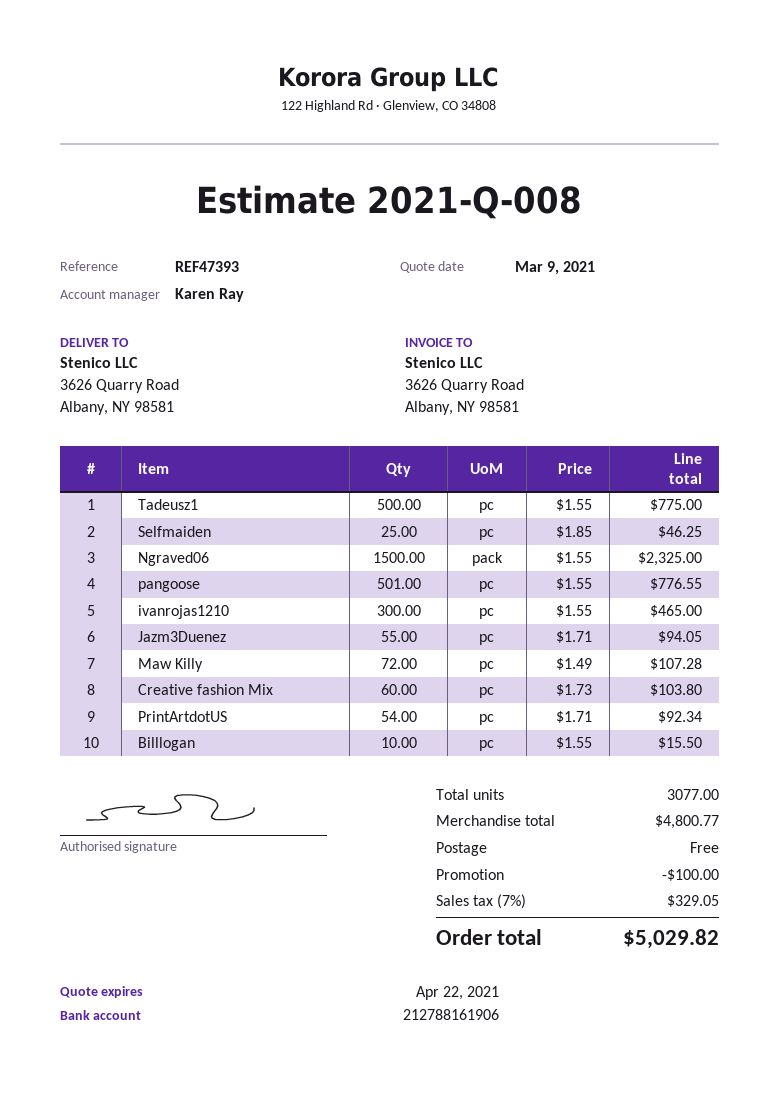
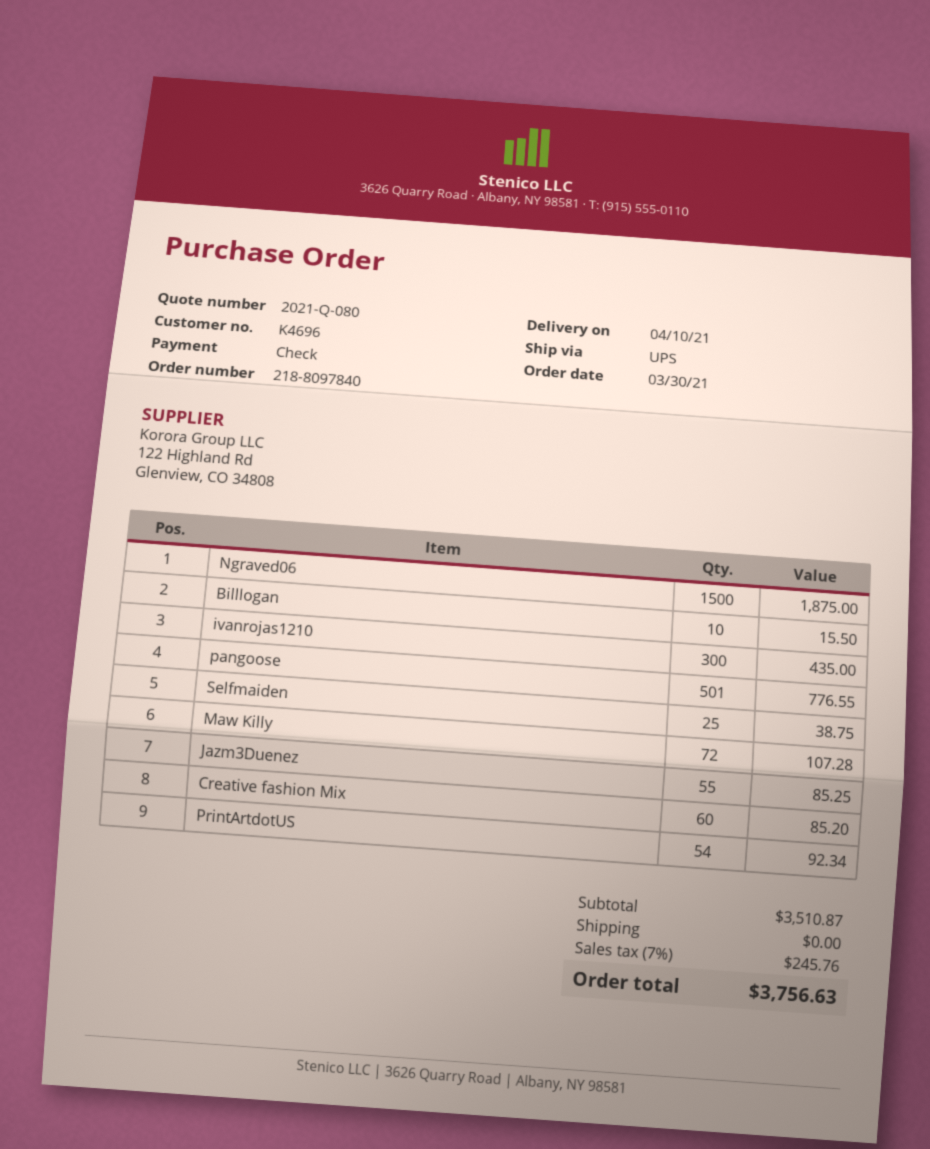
quote number: 2021-Q-008 -> 2021-Q-080
Tadeusz1: 500 for 775.00 -> none
Selfmaiden: 25 for 46.25 -> 25 for 38.75
Ngraved06: 1500 for 2325.00 -> 1500 for 1875.00
ivanrojas1210: 300 for 465.00 -> 300 for 435.00
Jazm3Duenez: 55 for 94.05 -> 55 for 85.25
Creative fashion Mix: 60 for 103.80 -> 60 for 85.20
subtotal: 4800.77 -> 3510.87
discount: 100.00 -> none
tax: 7% = 329.05 -> 7% = 245.76
total: 5029.82 -> 3756.63

